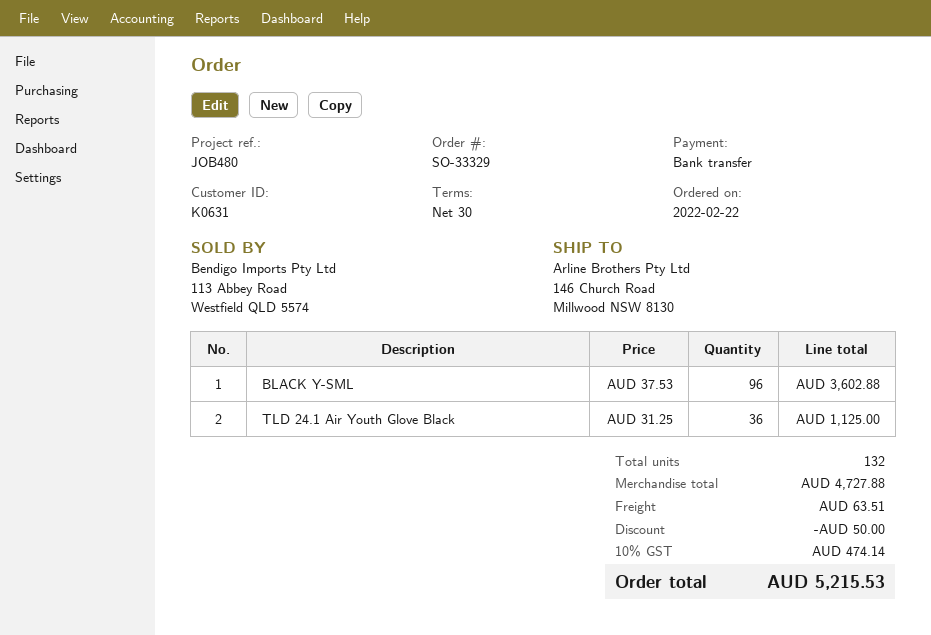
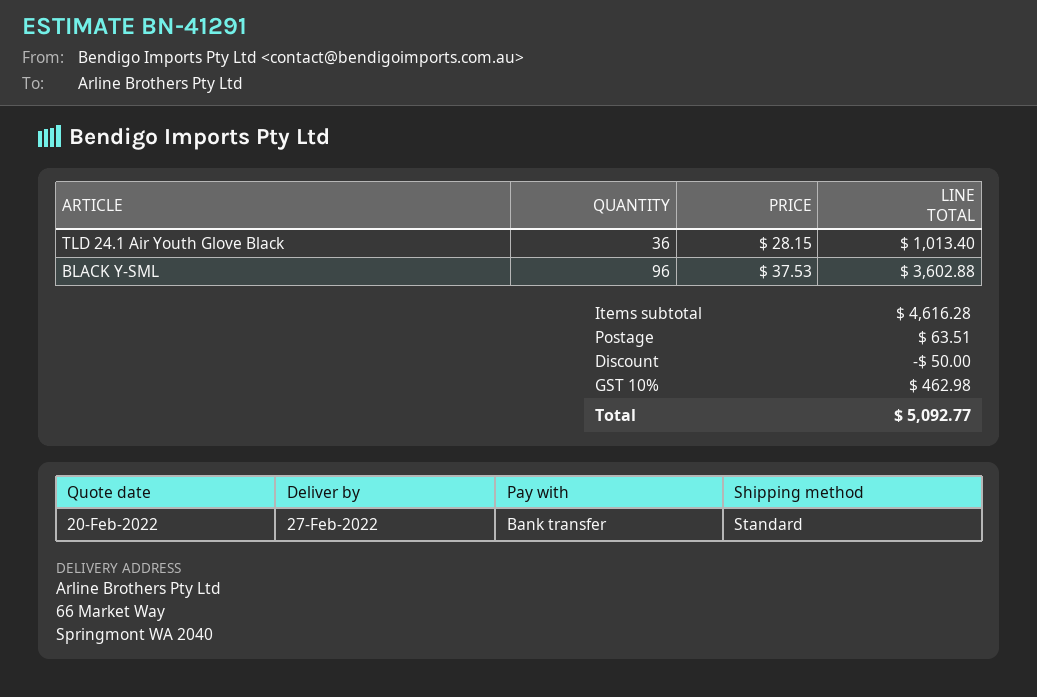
ship to: 146 Church Road, Millwood NSW 8130 -> 66 Market Way, Springmont WA 2040
TLD 24.1 Air Youth Glove Black: 36 x 31.25 = 1125.00 -> 36 x 28.15 = 1013.40
subtotal: 4727.88 -> 4616.28
tax: 10% = 474.14 -> 10% = 462.98
total: 5215.53 -> 5092.77

